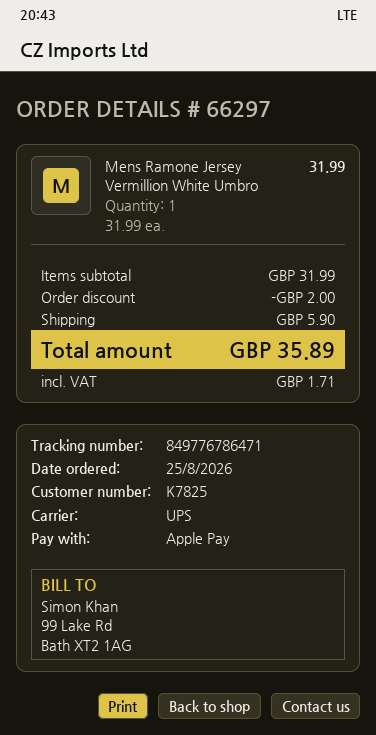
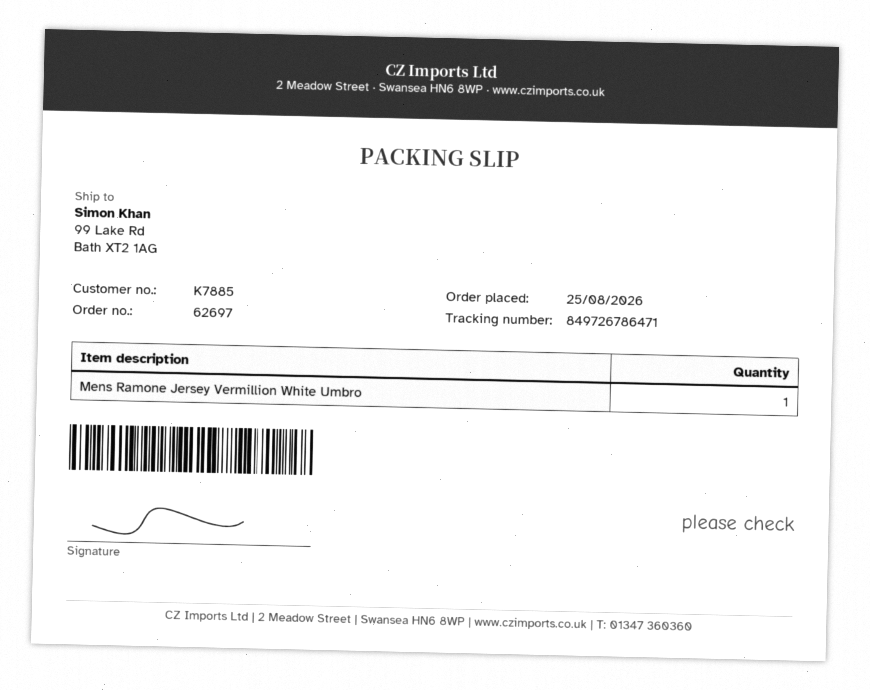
order number: 66297 -> 62697
customer number: K7825 -> K7885
tracking number: 849776786471 -> 849726786471

